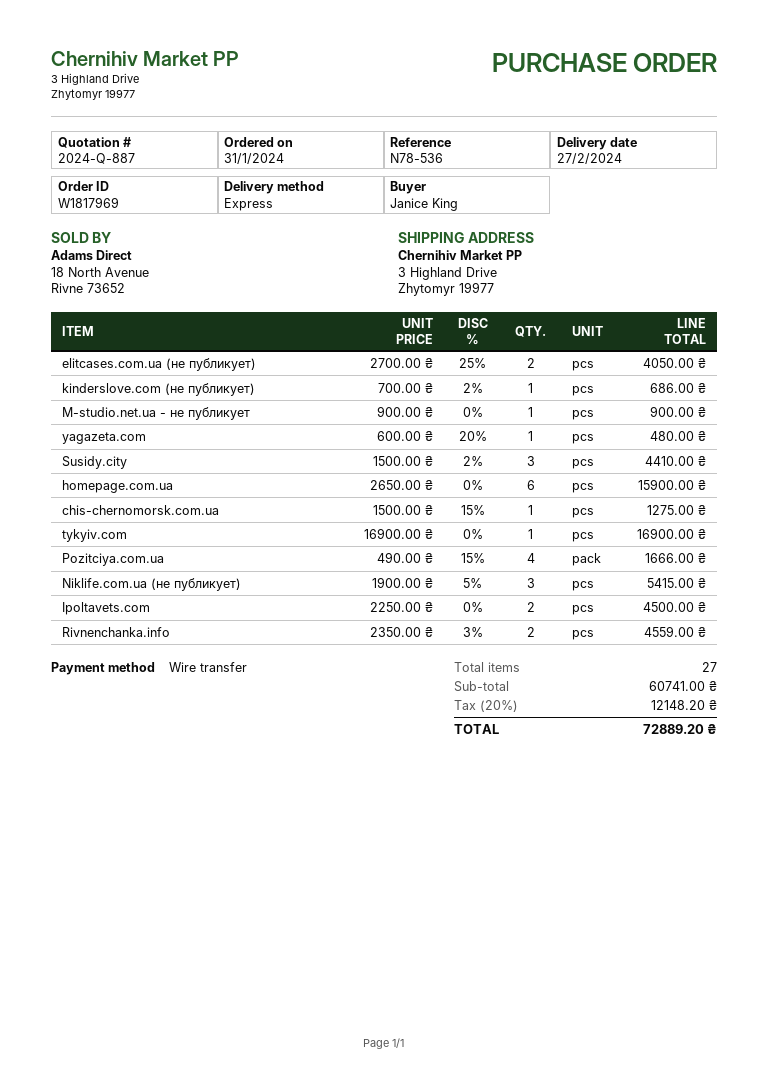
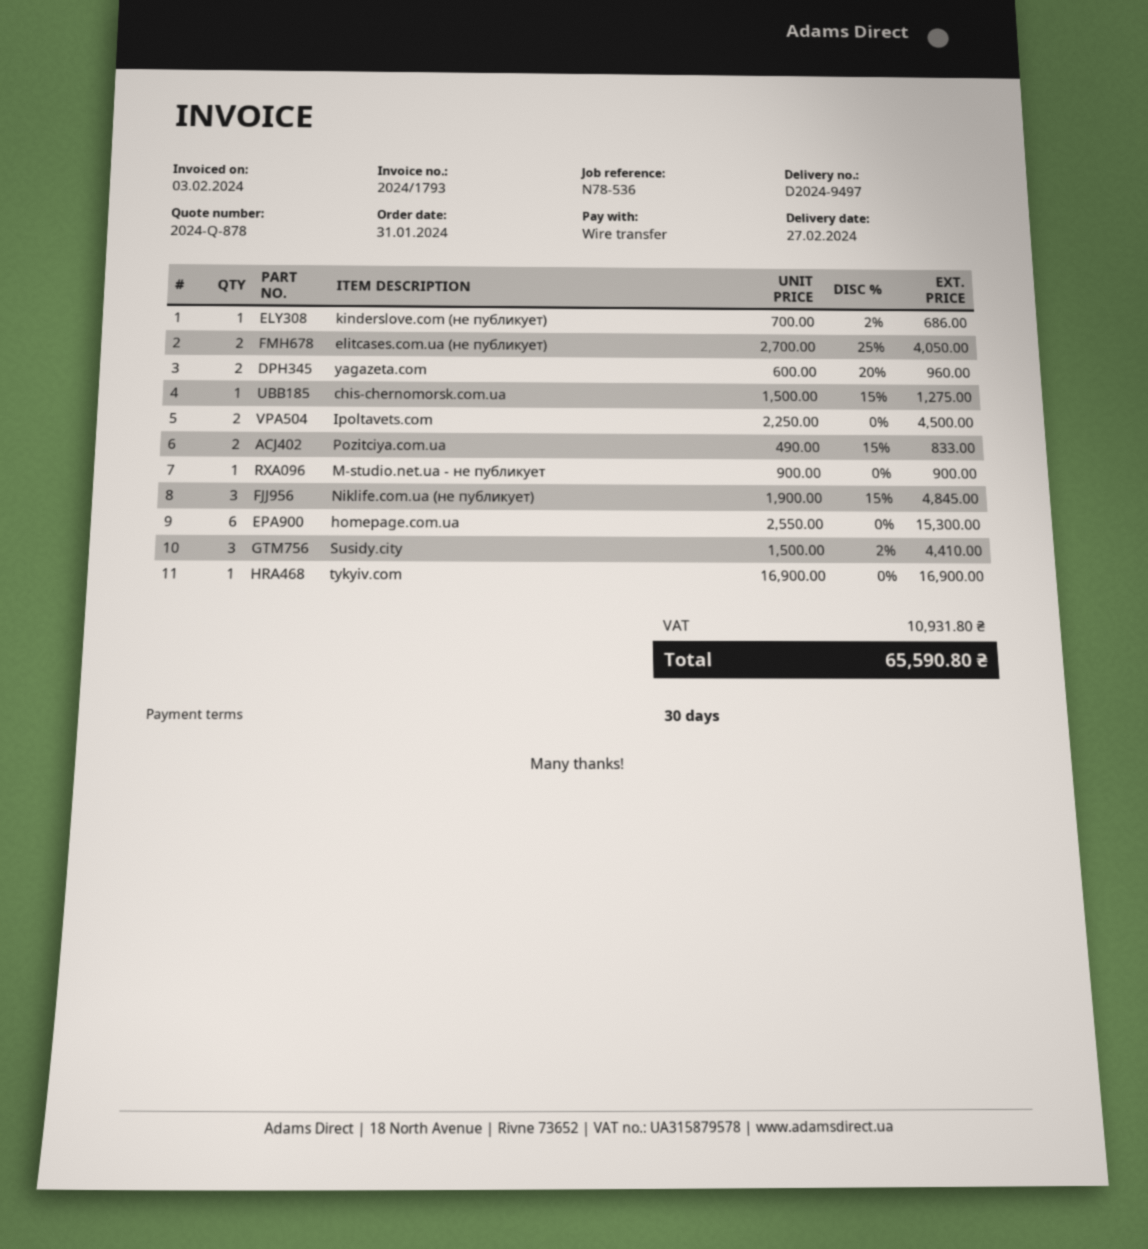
quote number: 2024-Q-887 -> 2024-Q-878
yagazeta.com: 1 x 600.00 - 20% = 480.00 -> 2 x 600.00 - 20% = 960.00
homepage.com.ua: 6 x 2650.00 = 15900.00 -> 6 x 2550.00 = 15300.00
Pozitciya.com.ua: 4 x 490.00 - 15% = 1666.00 -> 2 x 490.00 - 15% = 833.00
Niklife.com.ua (не публикует): 3 x 1900.00 - 5% = 5415.00 -> 3 x 1900.00 - 15% = 4845.00
Rivnenchanka.info: 2 x 2350.00 - 3% = 4559.00 -> none
tax: 12148.20 -> 10931.80
total: 72889.20 -> 65590.80

